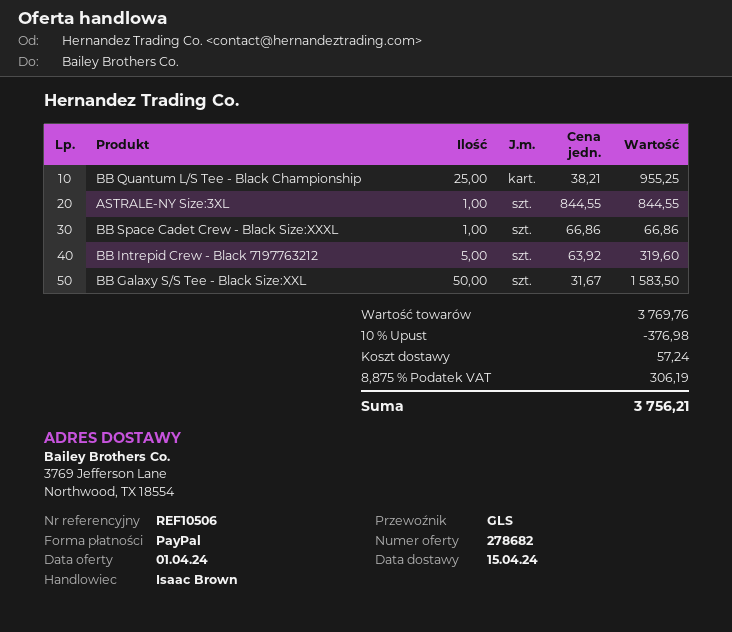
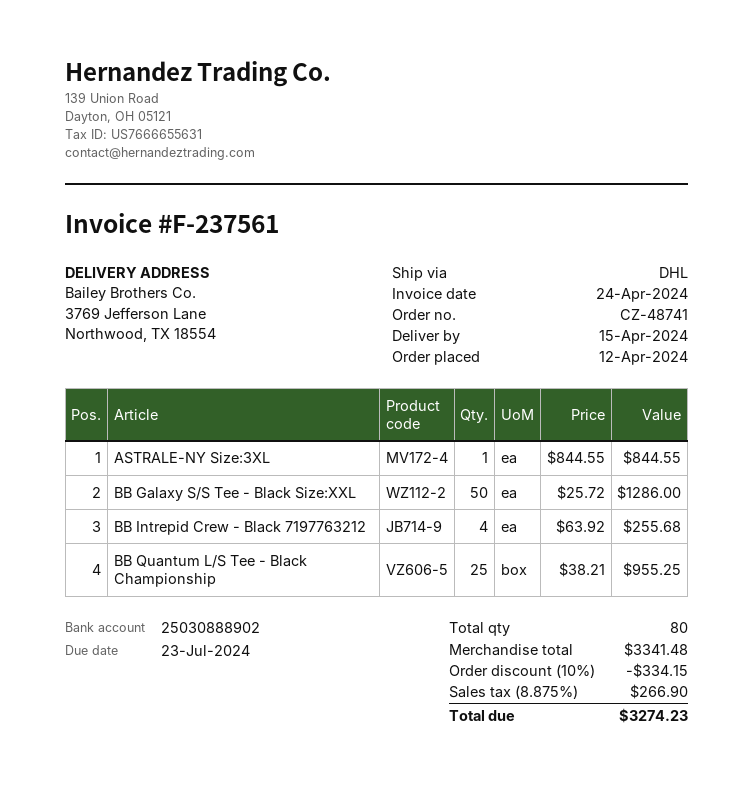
shipping method: GLS -> DHL
BB Space Cadet Crew - Black Size:XXXL: 1 x 66.86 = 66.86 -> none
BB Intrepid Crew - Black 7197763212: 5 x 63.92 = 319.60 -> 4 x 63.92 = 255.68
BB Galaxy S/S Tee - Black Size:XXL: 50 x 31.67 = 1583.50 -> 50 x 25.72 = 1286.00
subtotal: 3769.76 -> 3341.48
discount: 10% = 376.98 -> 10% = 334.15
shipping: 57.24 -> none
tax: 8.875% = 306.19 -> 8.875% = 266.90
total: 3756.21 -> 3274.23

